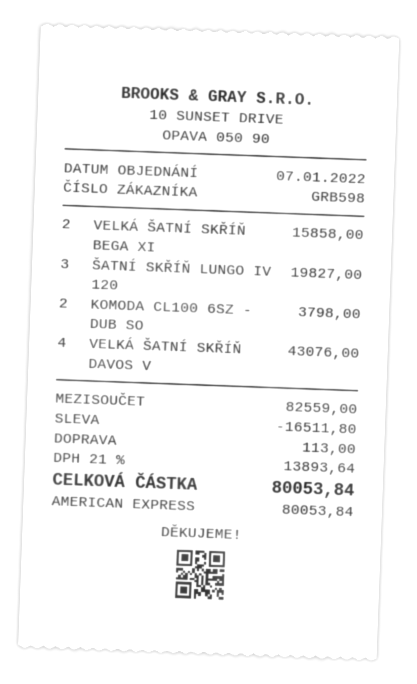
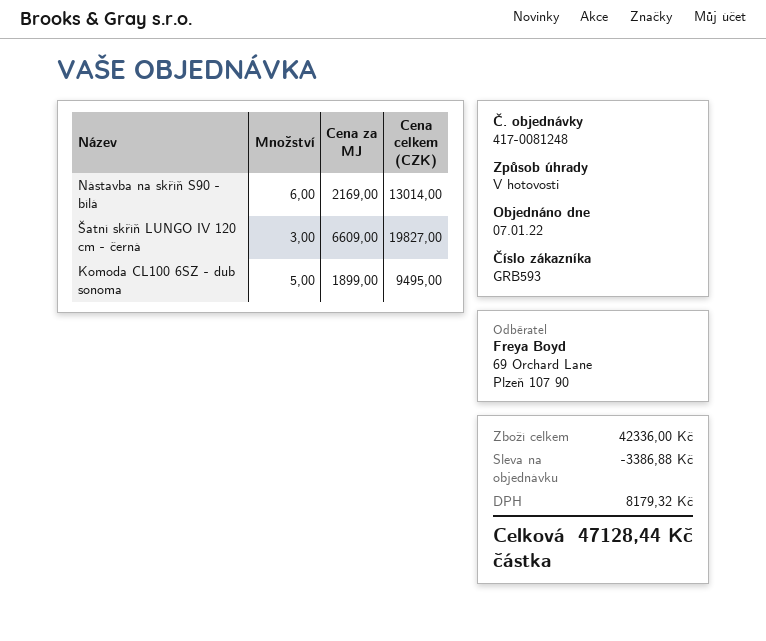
customer number: GRB598 -> GRB593
payment method: American Express -> cash
VELKÁ ŠATNÍ SKŘÍŇ BEGA XI: 2 for 15858.00 -> none
KOMODA CL100 6SZ - DUB SO: 2 for 3798.00 -> 5 for 9495.00
VELKÁ ŠATNÍ SKŘÍŇ DAVOS V: 4 for 43076.00 -> none
Nástavba na skříň S90 - bílá: none -> 6 for 13014.00
subtotal: 82559.00 -> 42336.00
discount: 16511.80 -> 3386.88
shipping: 113.00 -> none
tax: 13893.64 -> 8179.32
total: 80053.84 -> 47128.44

